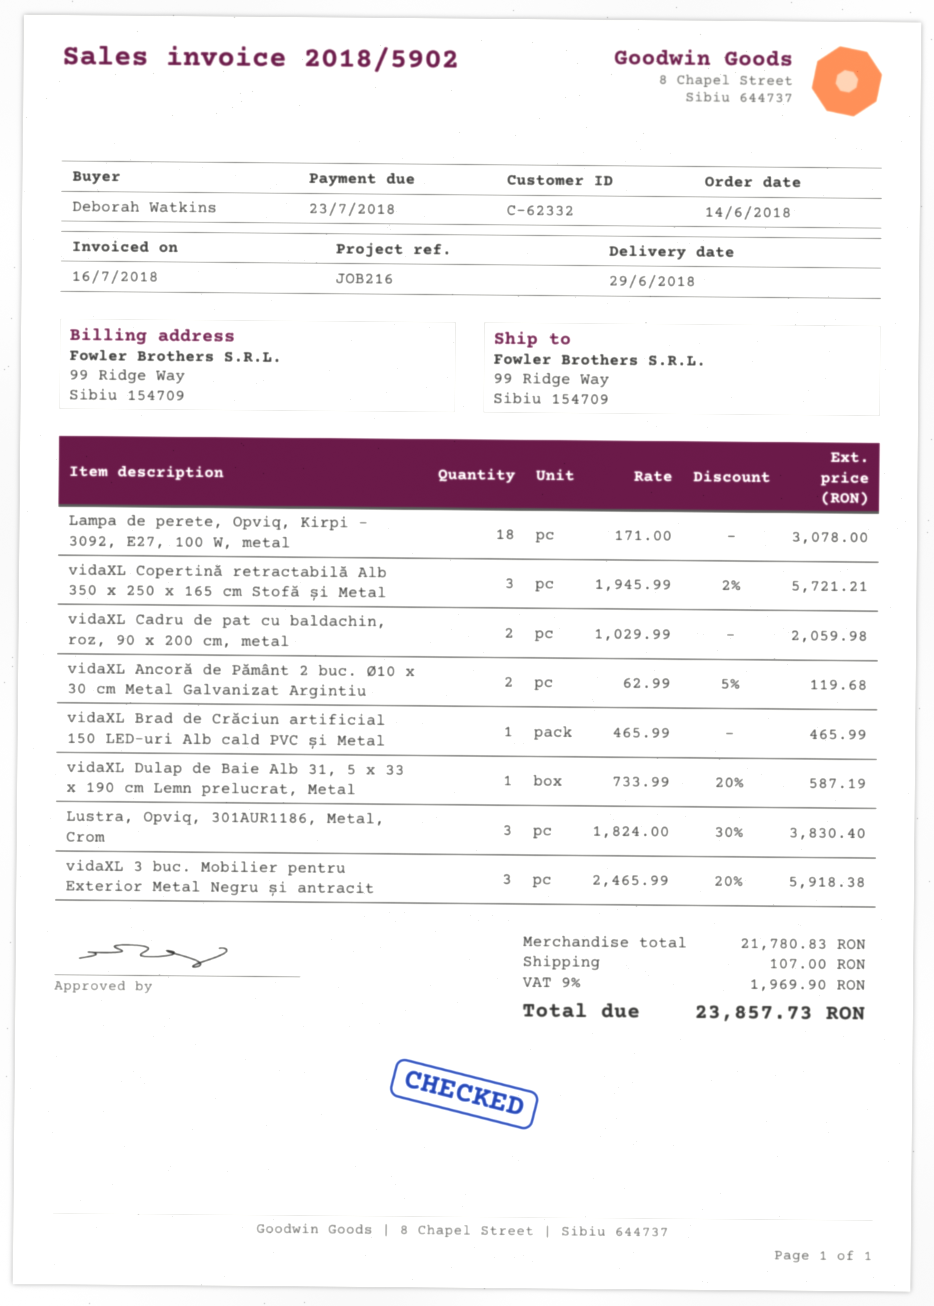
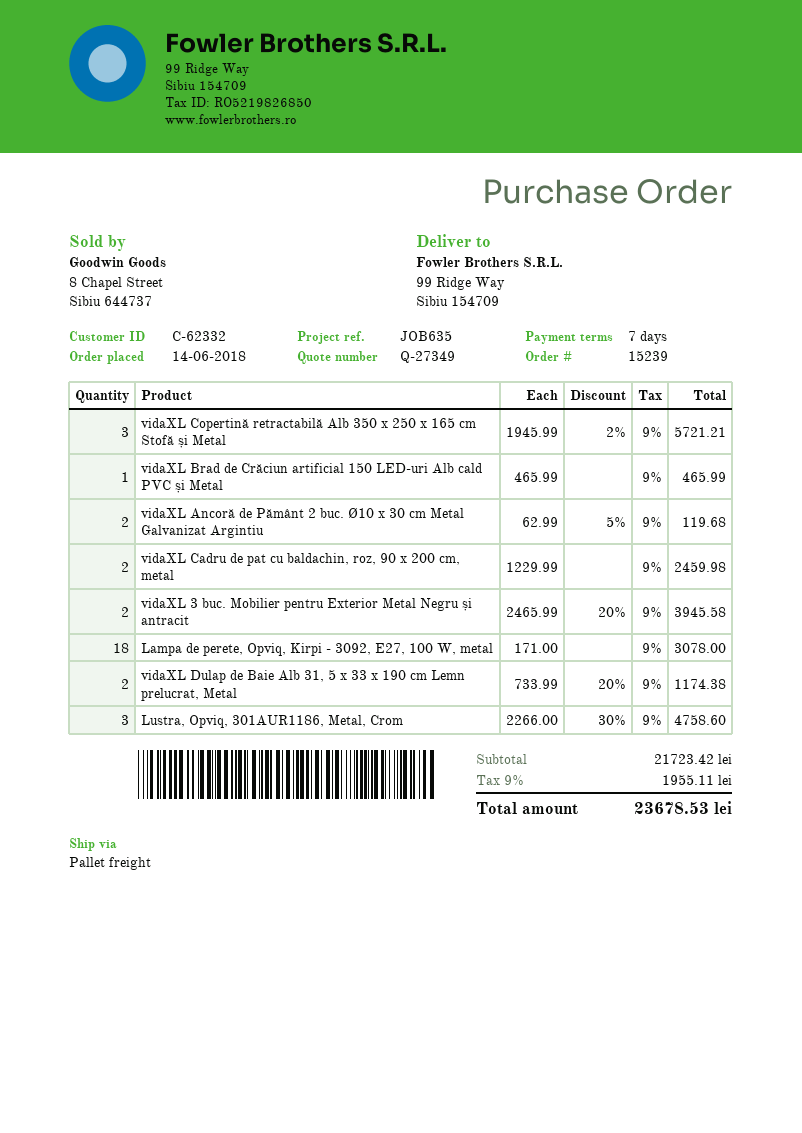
reference: JOB216 -> JOB635
vidaXL Cadru de pat cu baldachin, roz, 90 x 200 cm, metal: 2 x 1029.99 = 2059.98 -> 2 x 1229.99 = 2459.98
vidaXL Dulap de Baie Alb 31, 5 x 33 x 190 cm Lemn prelucrat, Metal: 1 x 733.99 - 20% = 587.19 -> 2 x 733.99 - 20% = 1174.38
Lustra, Opviq, 301AUR1186, Metal, Crom: 3 x 1824.00 - 30% = 3830.40 -> 3 x 2266.00 - 30% = 4758.60
vidaXL 3 buc. Mobilier pentru Exterior Metal Negru și antracit: 3 x 2465.99 - 20% = 5918.38 -> 2 x 2465.99 - 20% = 3945.58
subtotal: 21780.83 -> 21723.42
shipping: 107.00 -> none
tax: 9% = 1969.90 -> 9% = 1955.11
total: 23857.73 -> 23678.53

